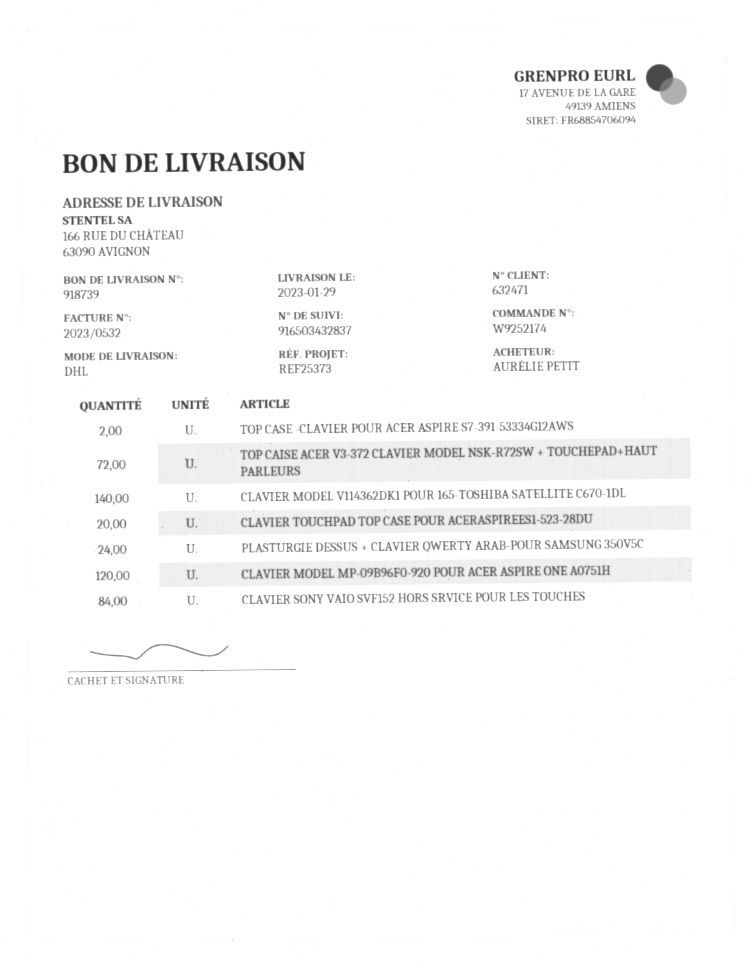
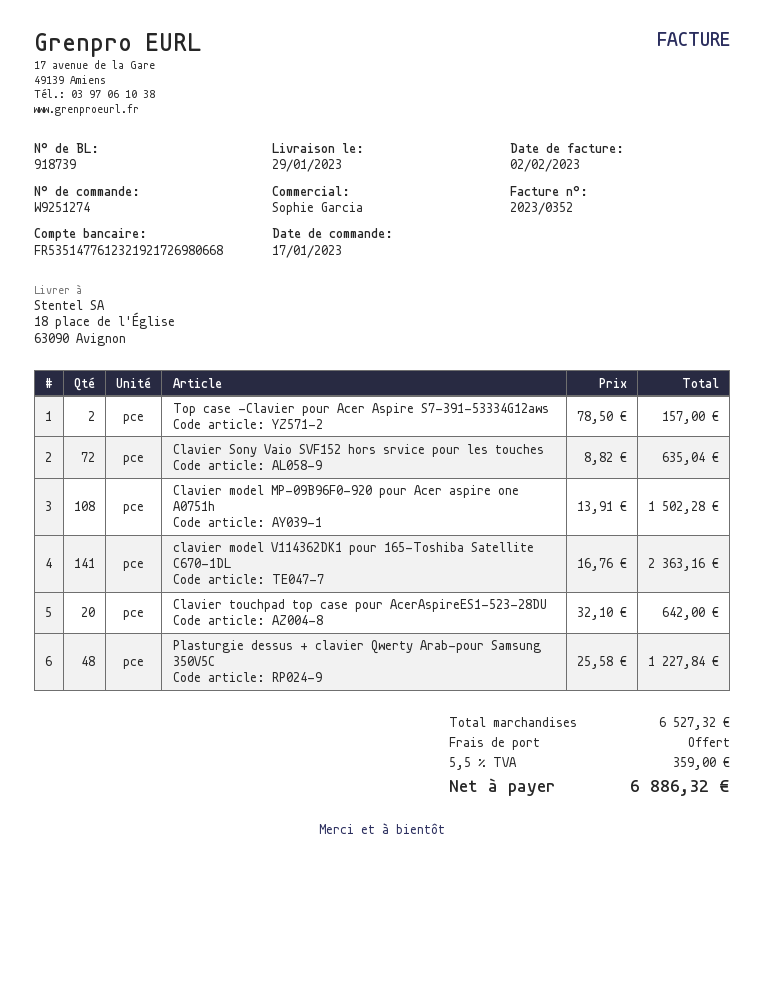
order number: W9252174 -> W9251274
invoice number: 2023/0532 -> 2023/0352
ship to: 166 RUE DU CHÂTEAU, 63090 AVIGNON -> 18 place de l'Église, 63090 Avignon
TOP CAISE ACER V3-372 CLAVIER MODEL NSK-R72SW + TOUCHEPAD+HAUT PARLEURS: 72 -> none
CLAVIER MODEL V114362DK1 POUR 165-TOSHIBA SATELLITE C670-1DL: 140 -> 141
PLASTURGIE DESSUS + CLAVIER QWERTY ARAB-POUR SAMSUNG 350V5C: 24 -> 48
CLAVIER MODEL MP-09B96F0-920 POUR ACER ASPIRE ONE A0751H: 120 -> 108
CLAVIER SONY VAIO SVF152 HORS SRVICE POUR LES TOUCHES: 84 -> 72

